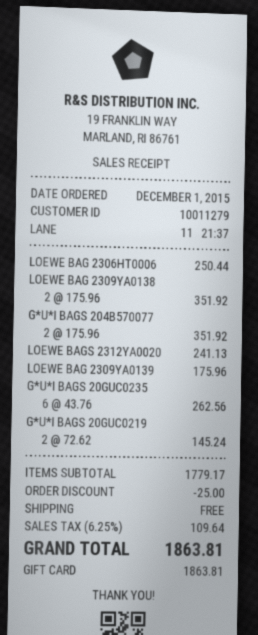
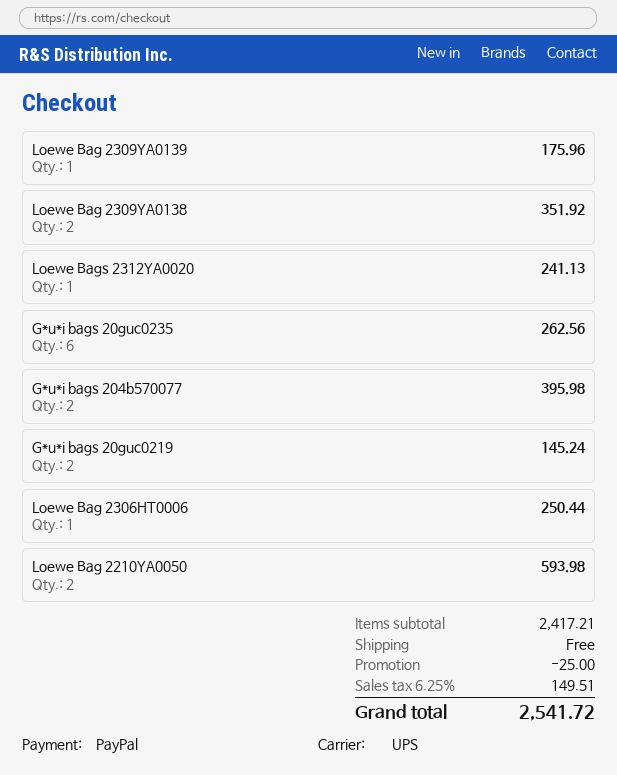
payment method: gift card -> PayPal
G*U*I BAGS 204B570077: 2 for 351.92 -> 2 for 395.98
Loewe Bag 2210YA0050: none -> 2 for 593.98
subtotal: 1779.17 -> 2417.21
tax: 6.25% = 109.64 -> 6.25% = 149.51
total: 1863.81 -> 2541.72

